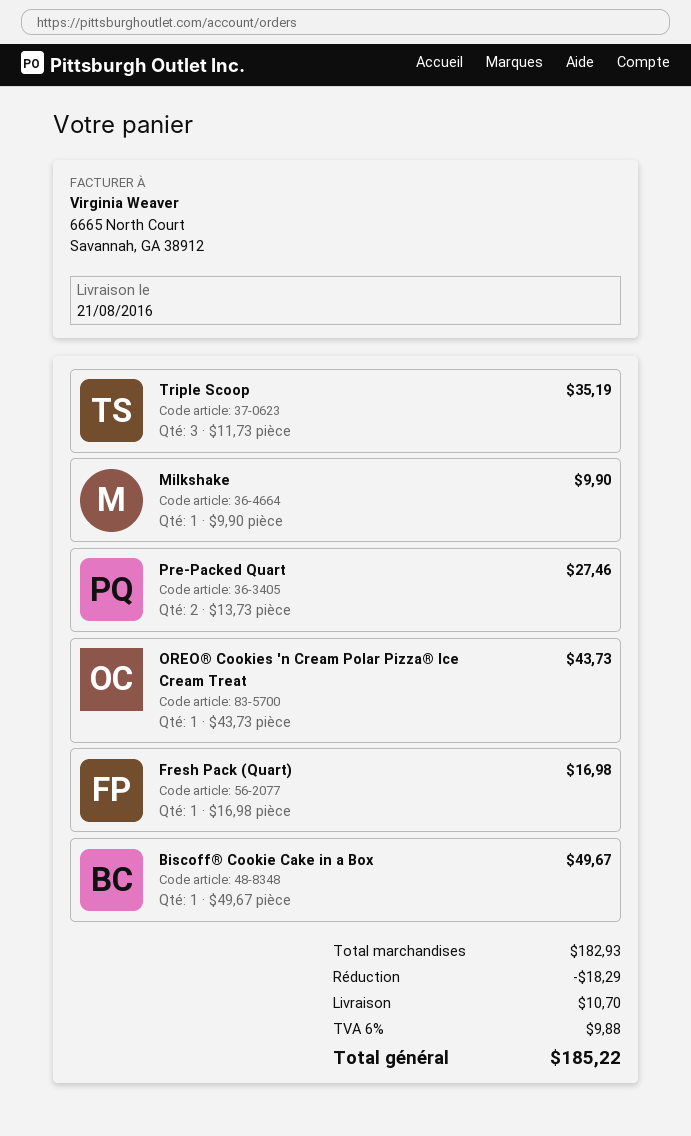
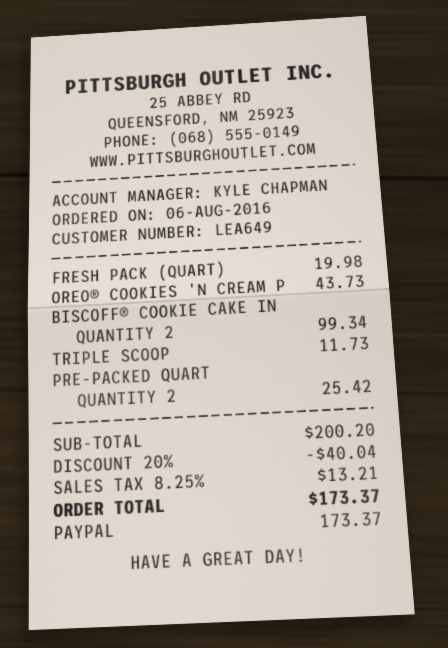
Triple Scoop: 3 for 35.19 -> 1 for 11.73
Milkshake: 1 for 9.90 -> none
Pre-Packed Quart: 2 for 27.46 -> 2 for 25.42
Fresh Pack (Quart): 1 for 16.98 -> 1 for 19.98
Biscoff® Cookie Cake in a Box: 1 for 49.67 -> 2 for 99.34
subtotal: 182.93 -> 200.20
discount: 18.29 -> 40.04
shipping: 10.70 -> none
tax: 6% = 9.88 -> 8.25% = 13.21
total: 185.22 -> 173.37

